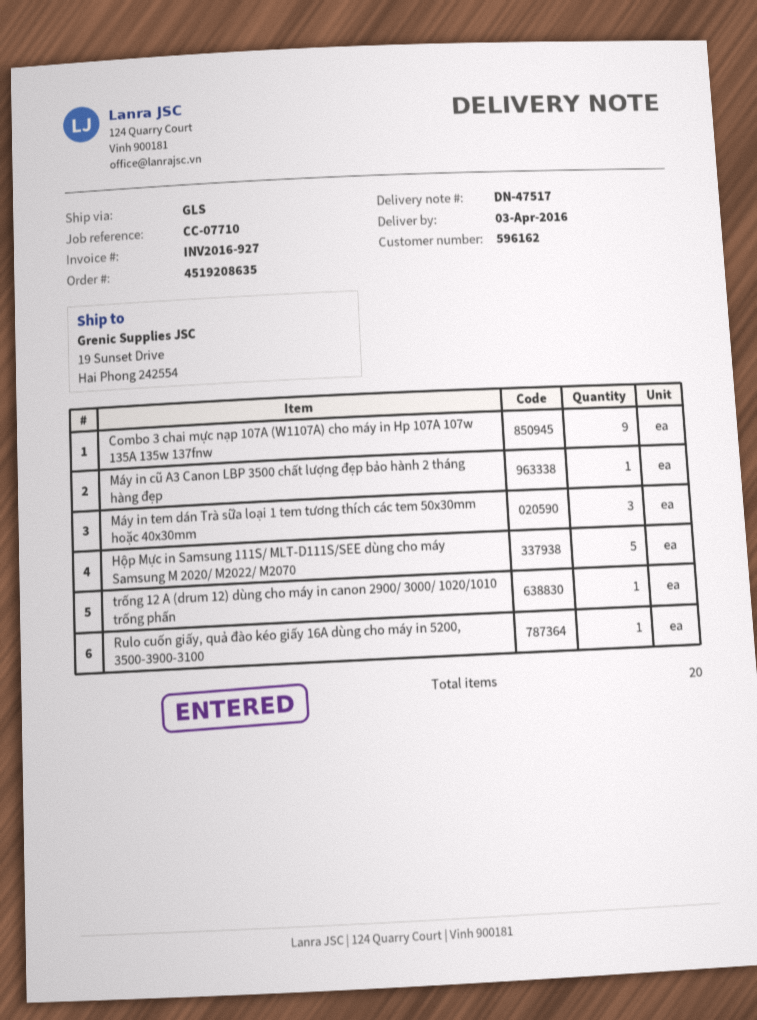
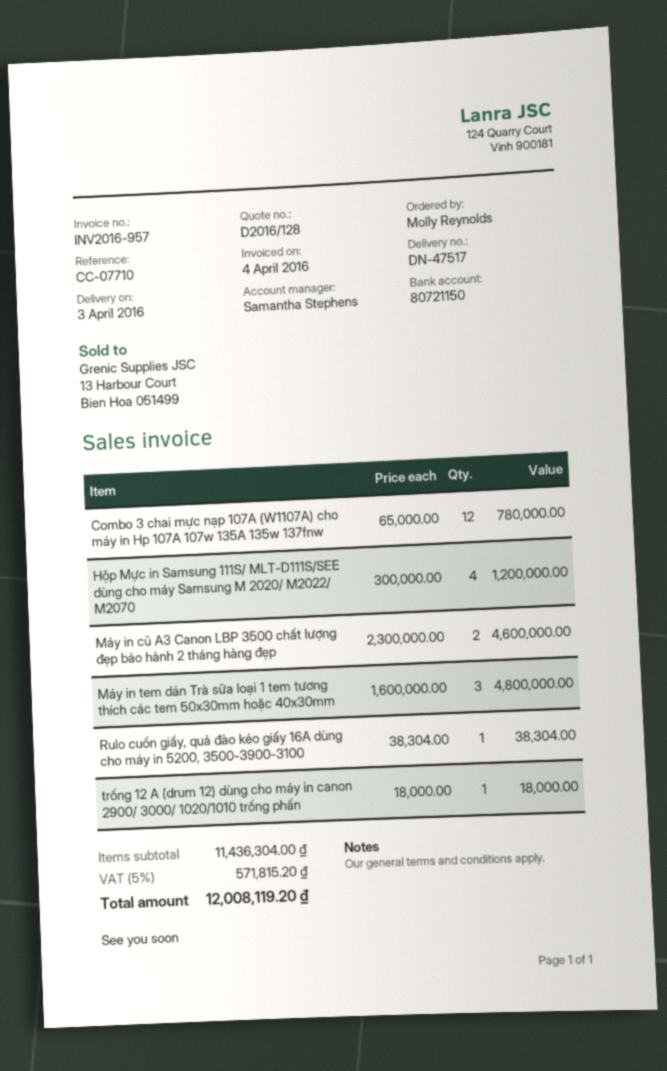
invoice number: INV2016-927 -> INV2016-957
Combo 3 chai mực nạp 107A (W1107A) cho máy in Hp 107A 107w 135A 135w 137fnw: 9 -> 12
Máy in cũ A3 Canon LBP 3500 chất lượng đẹp bảo hành 2 tháng hàng đẹp: 1 -> 2
Hộp Mực in Samsung 111S/ MLT-D111S/SEE dùng cho máy Samsung M 2020/ M2022/ M2070: 5 -> 4

